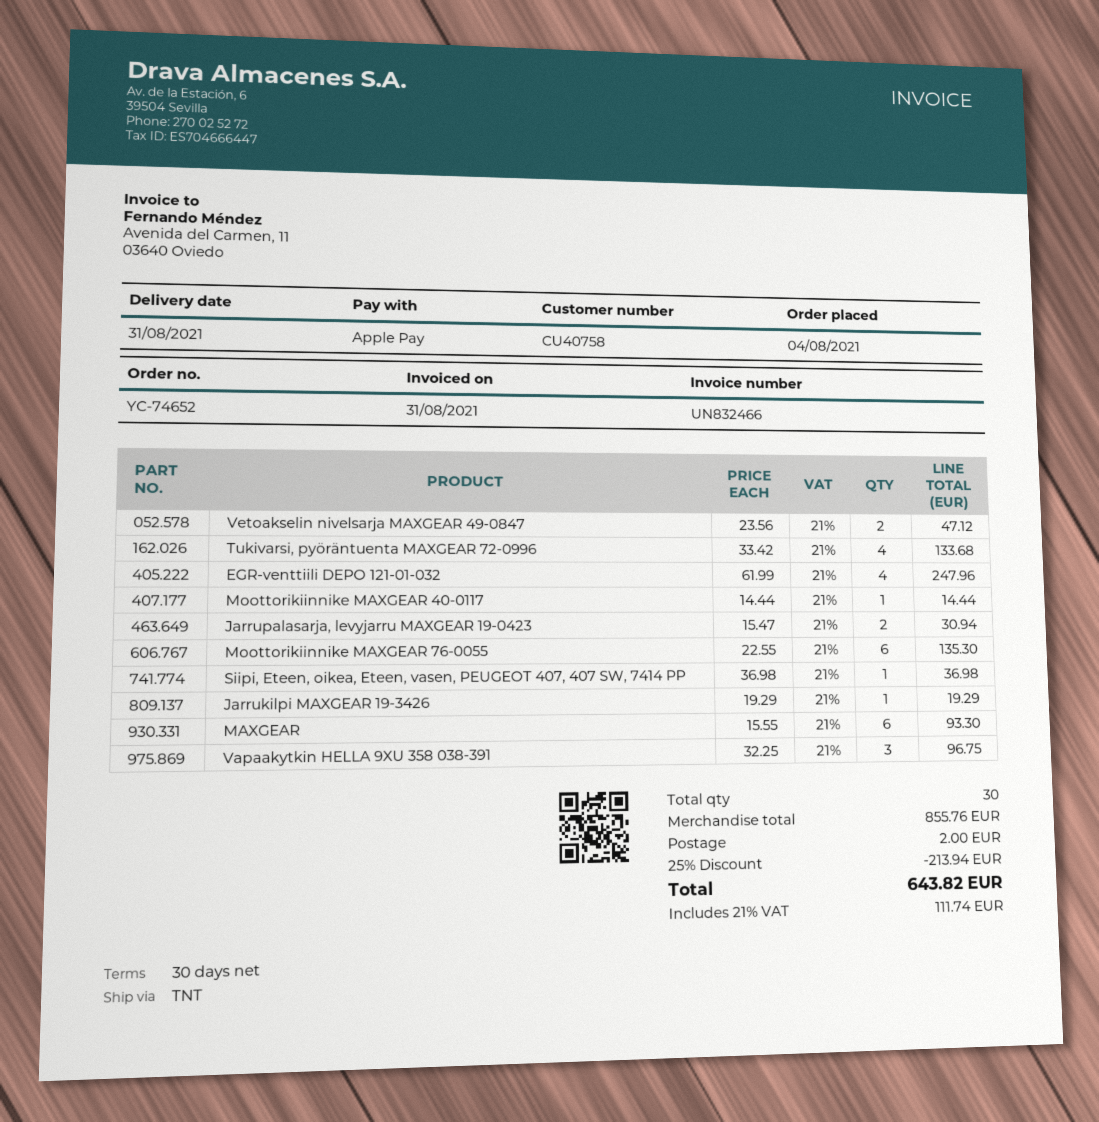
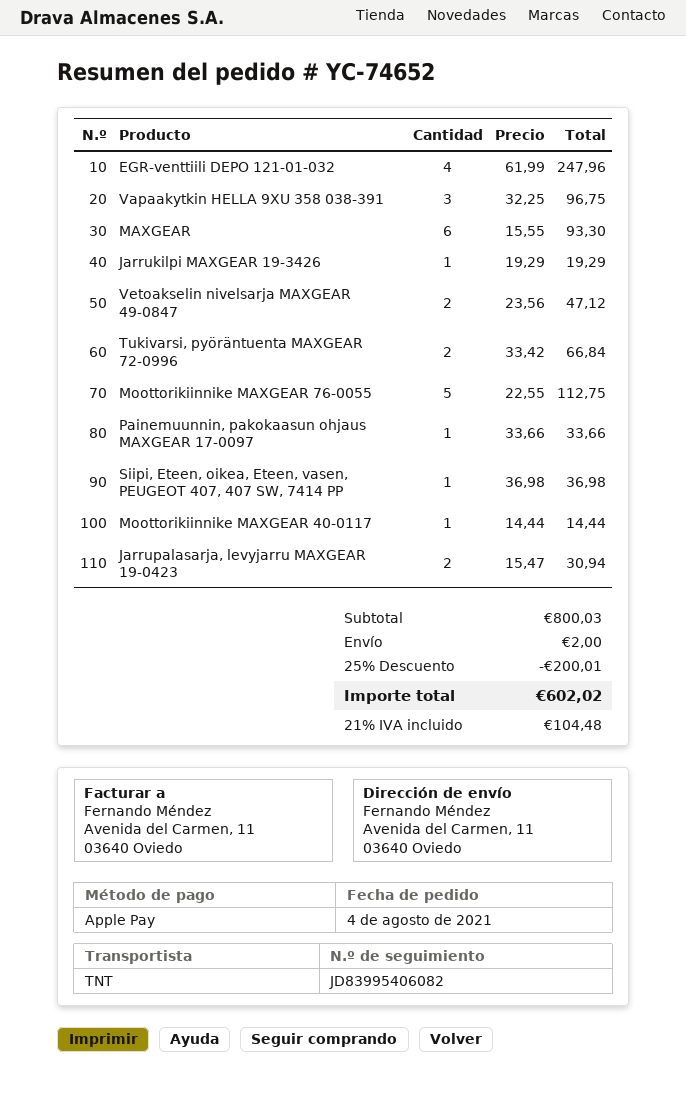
Tukivarsi, pyöräntuenta MAXGEAR 72-0996: 4 x 33.42 = 133.68 -> 2 x 33.42 = 66.84
Moottorikiinnike MAXGEAR 76-0055: 6 x 22.55 = 135.30 -> 5 x 22.55 = 112.75
Painemuunnin, pakokaasun ohjaus MAXGEAR 17-0097: none -> 1 x 33.66 = 33.66
subtotal: 855.76 -> 800.03
discount: 25% = 213.94 -> 25% = 200.01
tax: 21% = 111.74 -> 21% = 104.48
total: 643.82 -> 602.02

